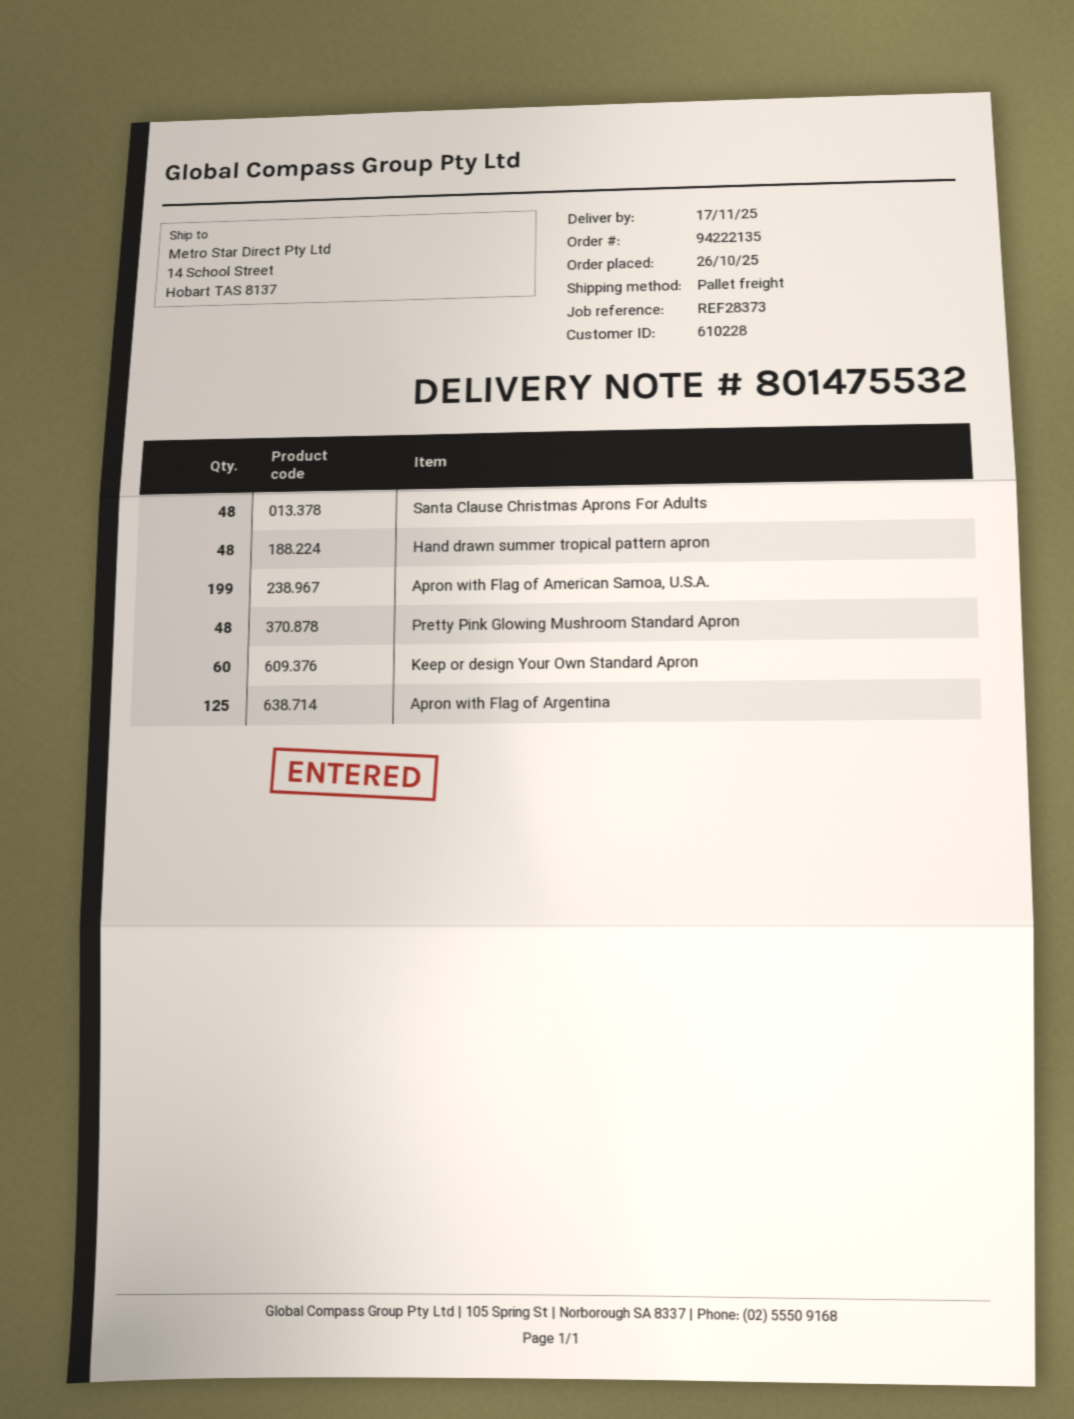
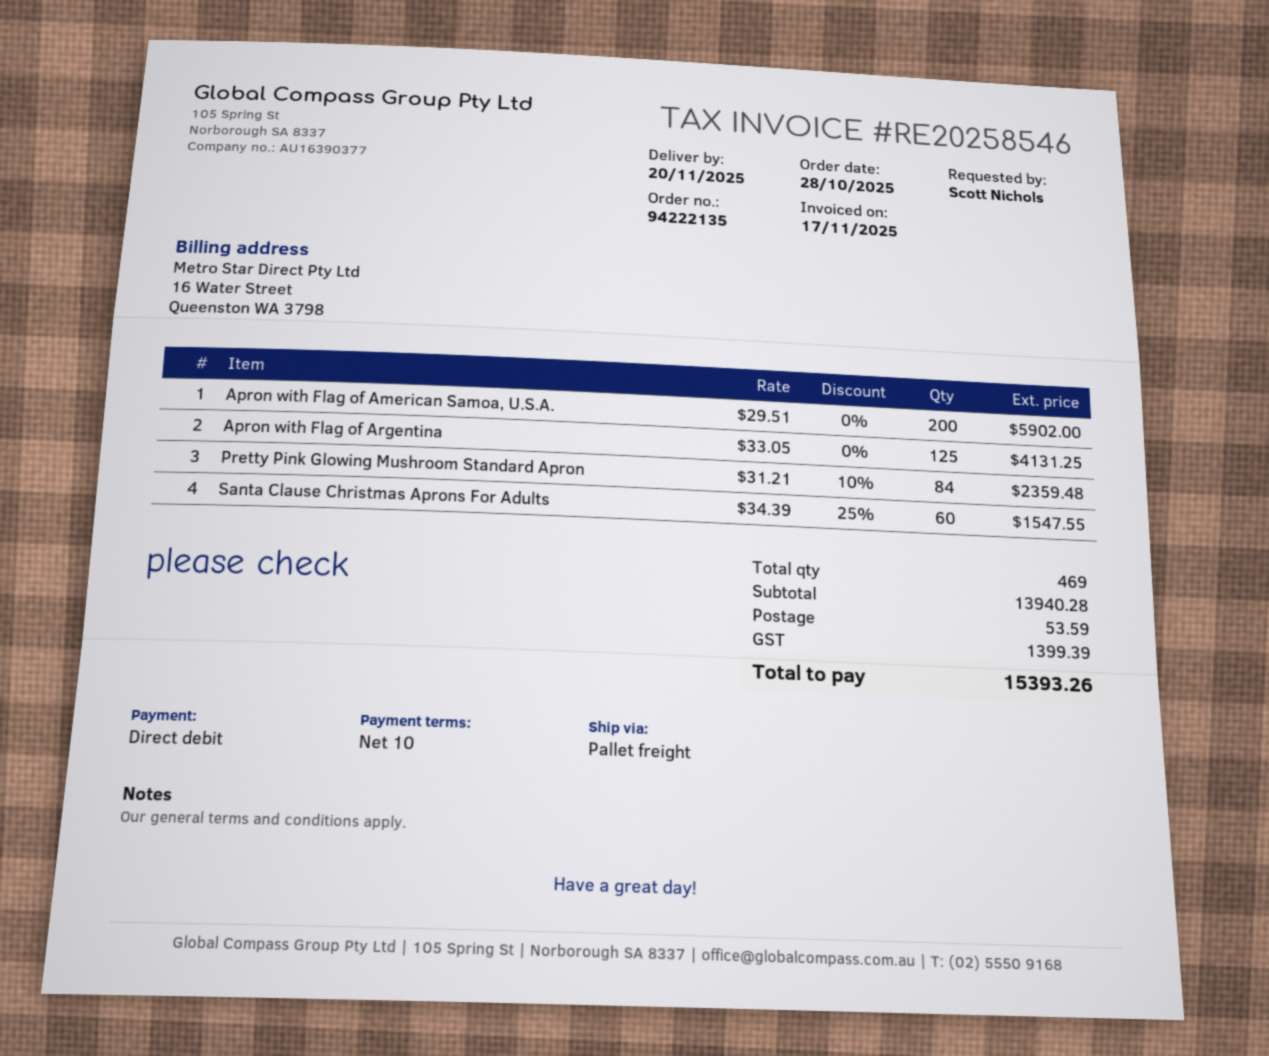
order date: 2025-10-26 -> 2025-10-28
delivery date: 2025-11-17 -> 2025-11-20
Santa Clause Christmas Aprons For Adults: 48 -> 60
Hand drawn summer tropical pattern apron: 48 -> none
Apron with Flag of American Samoa, U.S.A.: 199 -> 200
Pretty Pink Glowing Mushroom Standard Apron: 48 -> 84
Keep or design Your Own Standard Apron: 60 -> none

